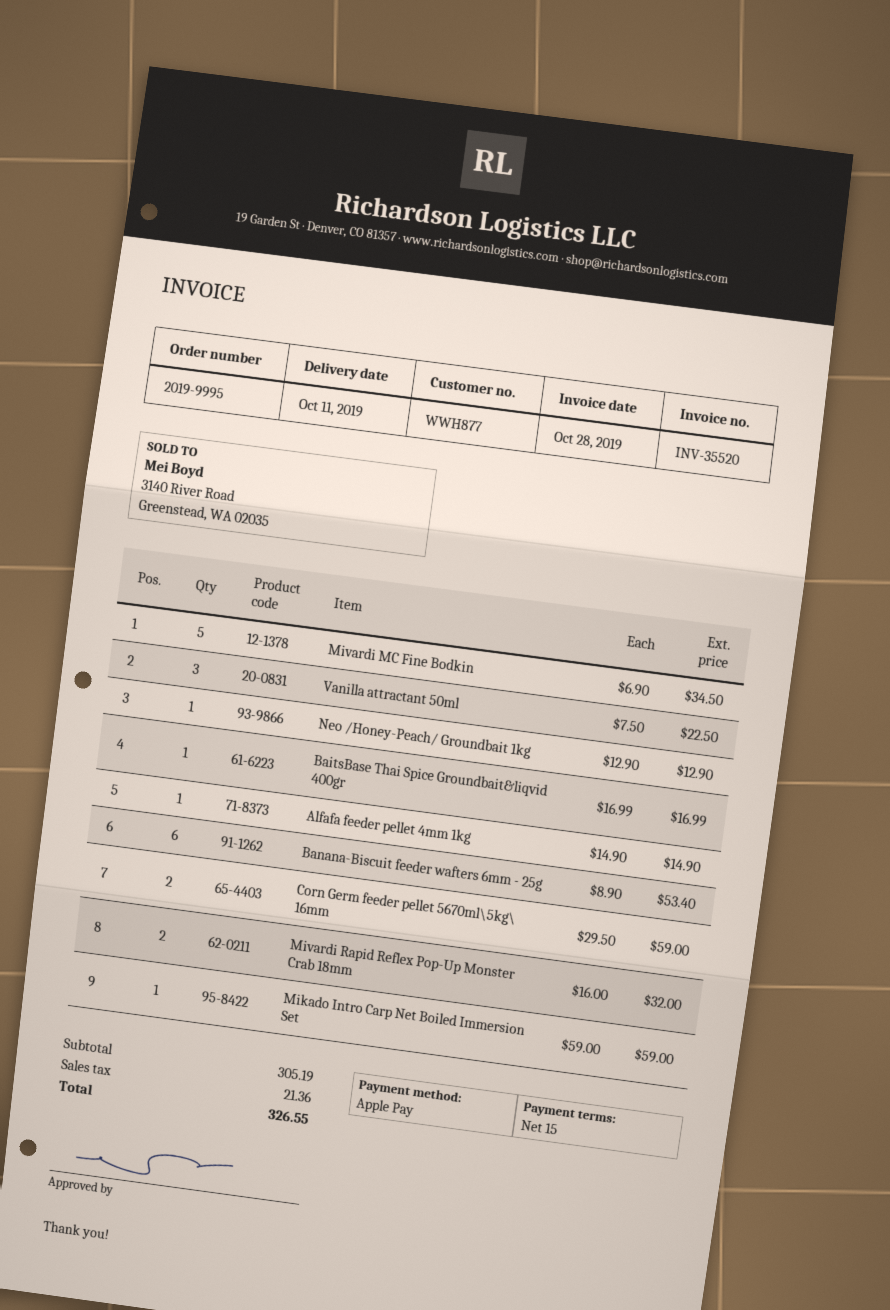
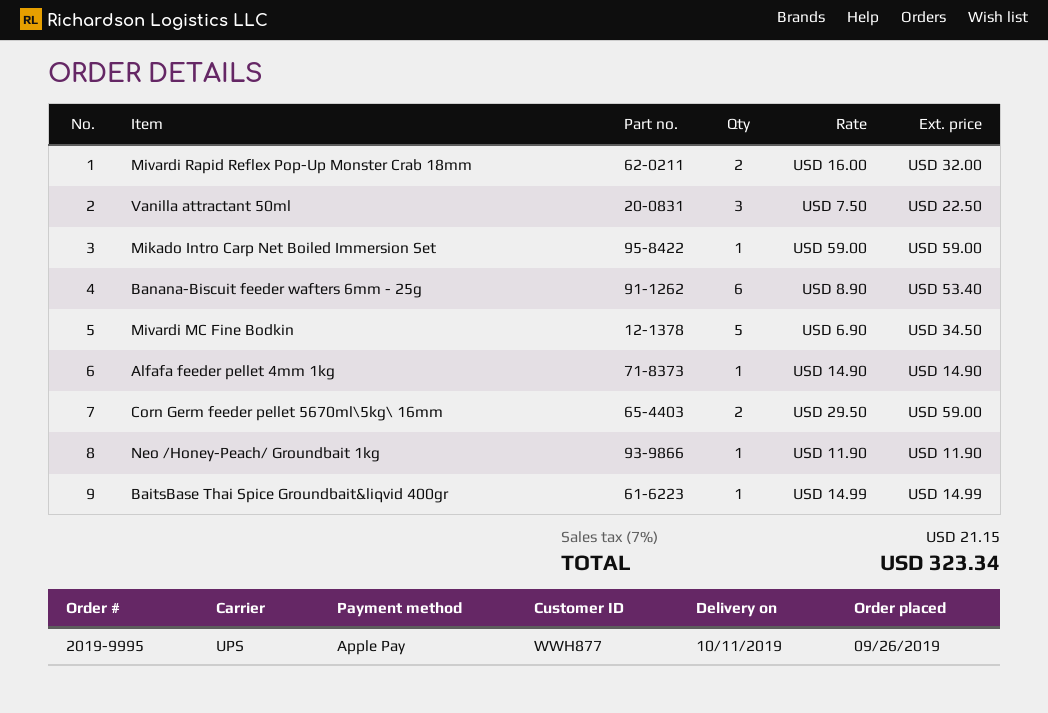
Neo /Honey-Peach/ Groundbait 1kg: 1 x 12.90 = 12.90 -> 1 x 11.90 = 11.90
BaitsBase Thai Spice Groundbait&liqvid 400gr: 1 x 16.99 = 16.99 -> 1 x 14.99 = 14.99
tax: 21.36 -> 21.15
total: 326.55 -> 323.34

